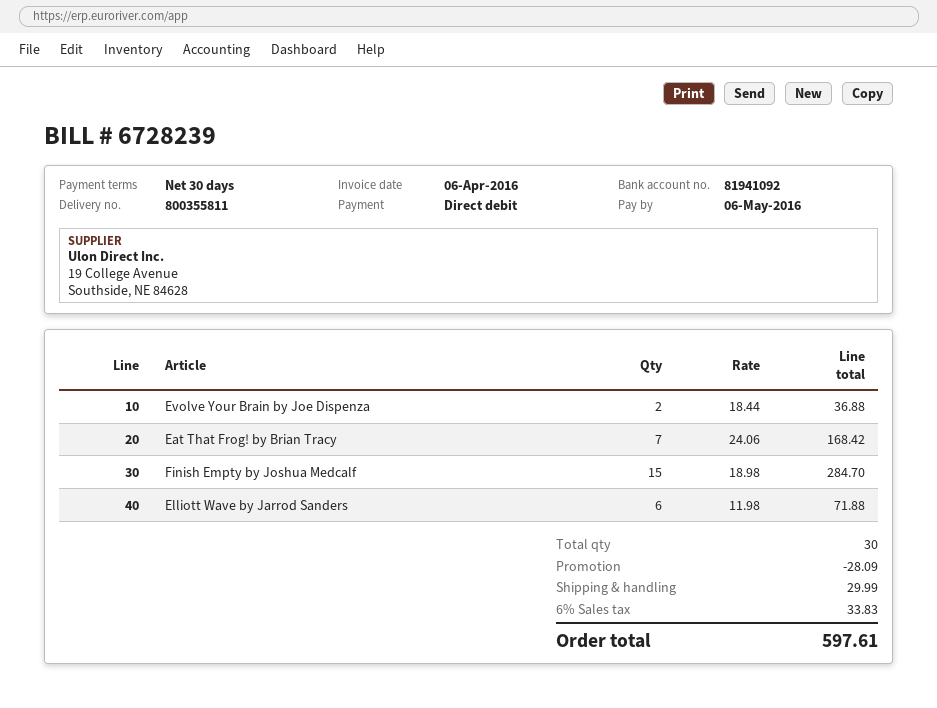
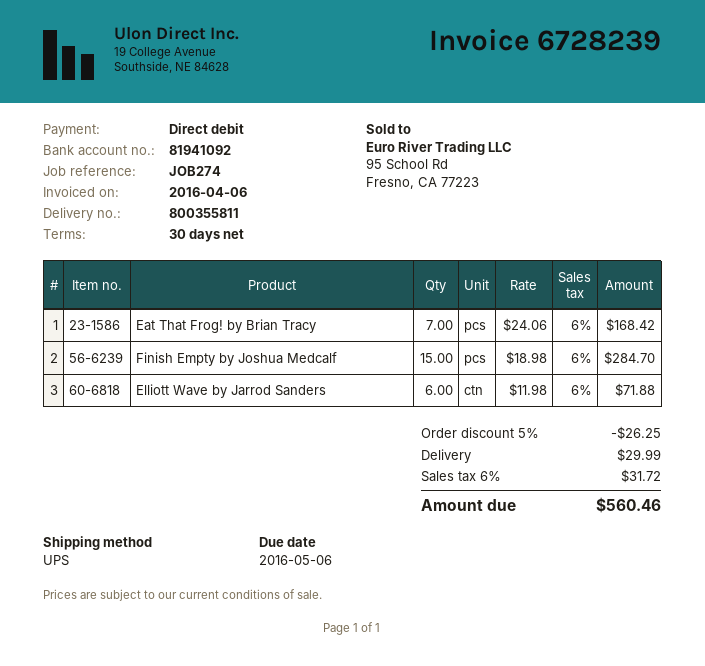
Evolve Your Brain by Joe Dispenza: 2 x 18.44 = 36.88 -> none
discount: 28.09 -> 26.25
tax: 6% = 33.83 -> 6% = 31.72
total: 597.61 -> 560.46

